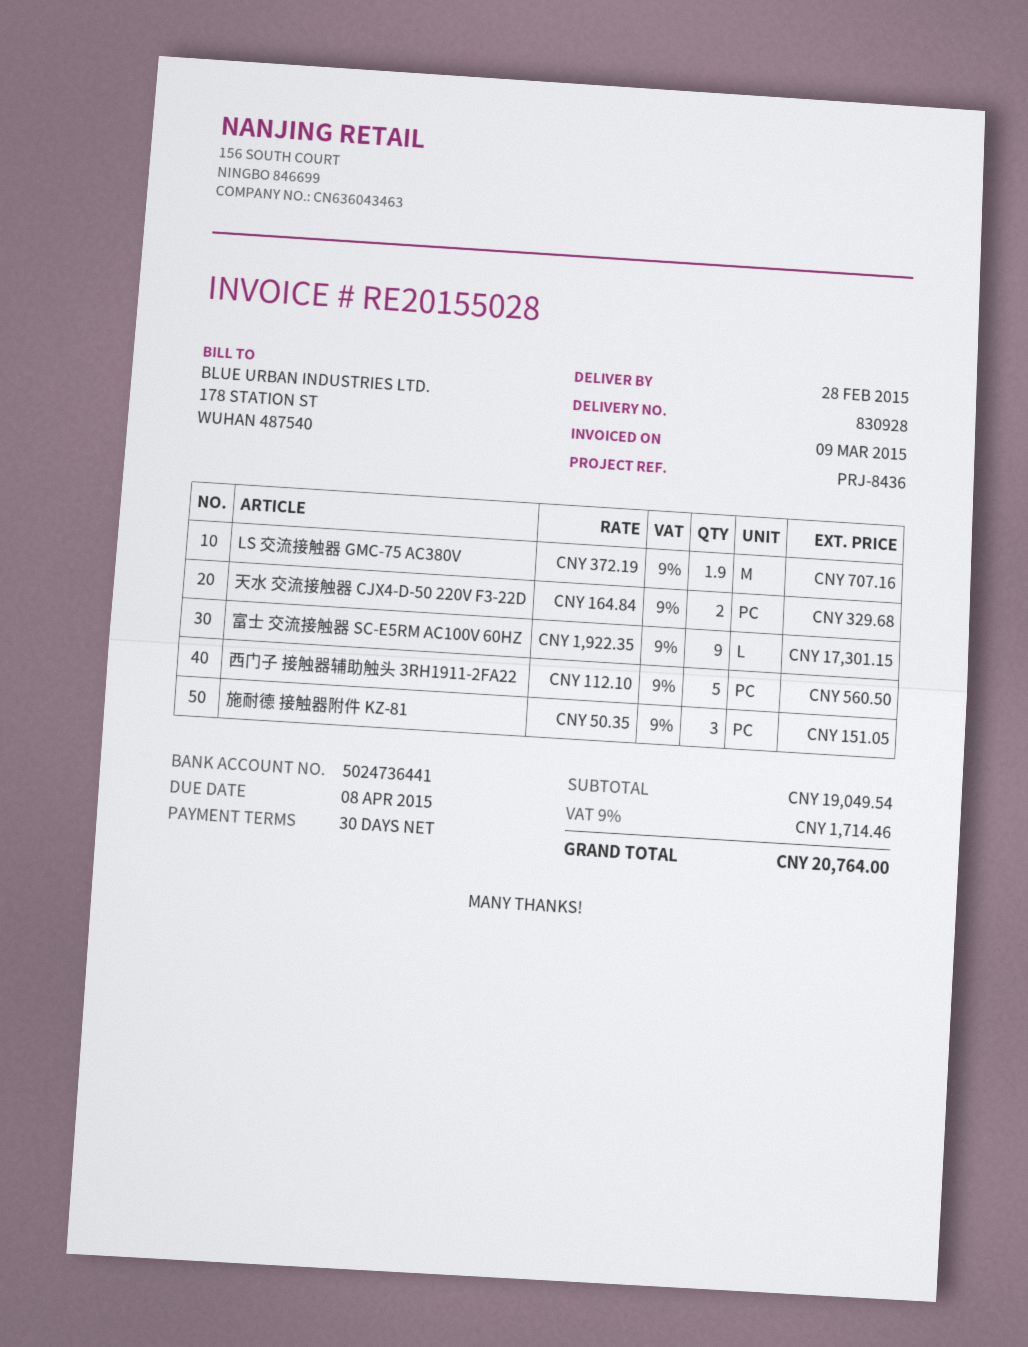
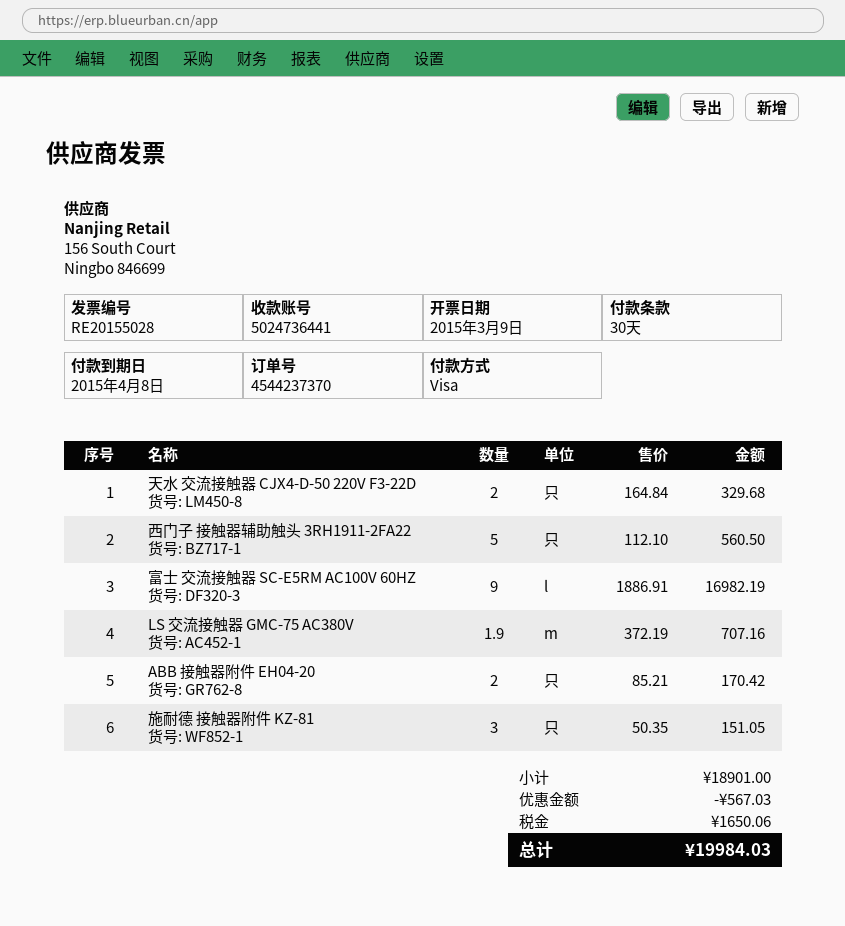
富士 交流接触器 SC-E5RM AC100V 60HZ: 9 x 1922.35 = 17301.15 -> 9 x 1886.91 = 16982.19
ABB 接触器附件 EH04-20: none -> 2 x 85.21 = 170.42
subtotal: 19049.54 -> 18901.00
discount: none -> 567.03
tax: 1714.46 -> 1650.06
total: 20764.00 -> 19984.03

